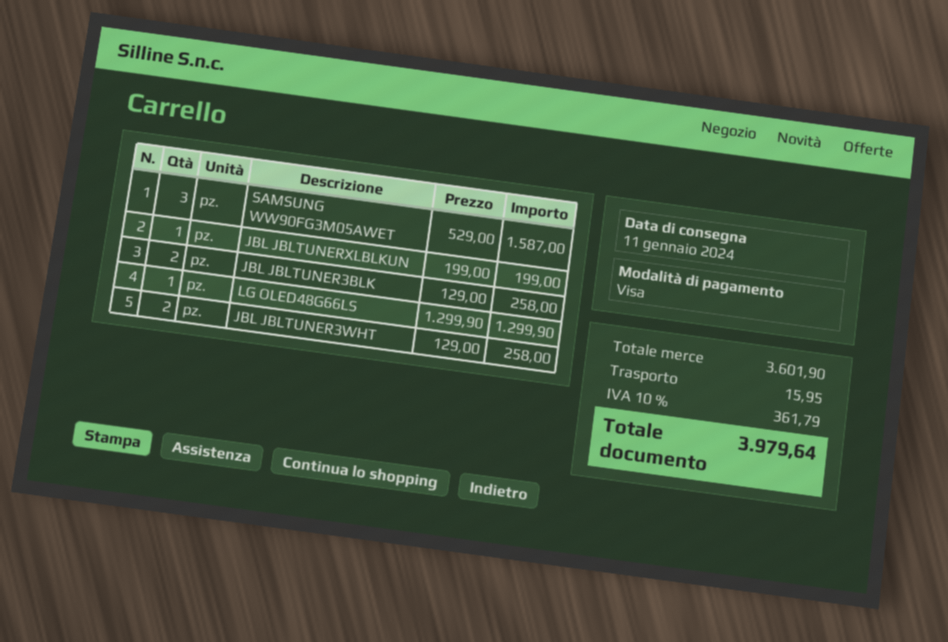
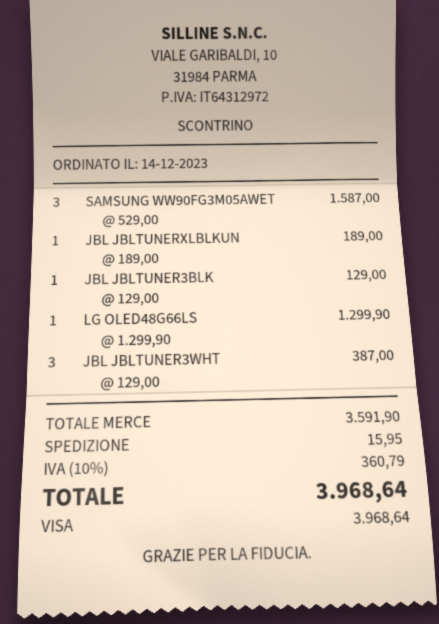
JBL JBLTUNERXLBLKUN: 1 x 199.00 = 199.00 -> 1 x 189.00 = 189.00
JBL JBLTUNER3BLK: 2 x 129.00 = 258.00 -> 1 x 129.00 = 129.00
JBL JBLTUNER3WHT: 2 x 129.00 = 258.00 -> 3 x 129.00 = 387.00
subtotal: 3601.90 -> 3591.90
tax: 10% = 361.79 -> 10% = 360.79
total: 3979.64 -> 3968.64

